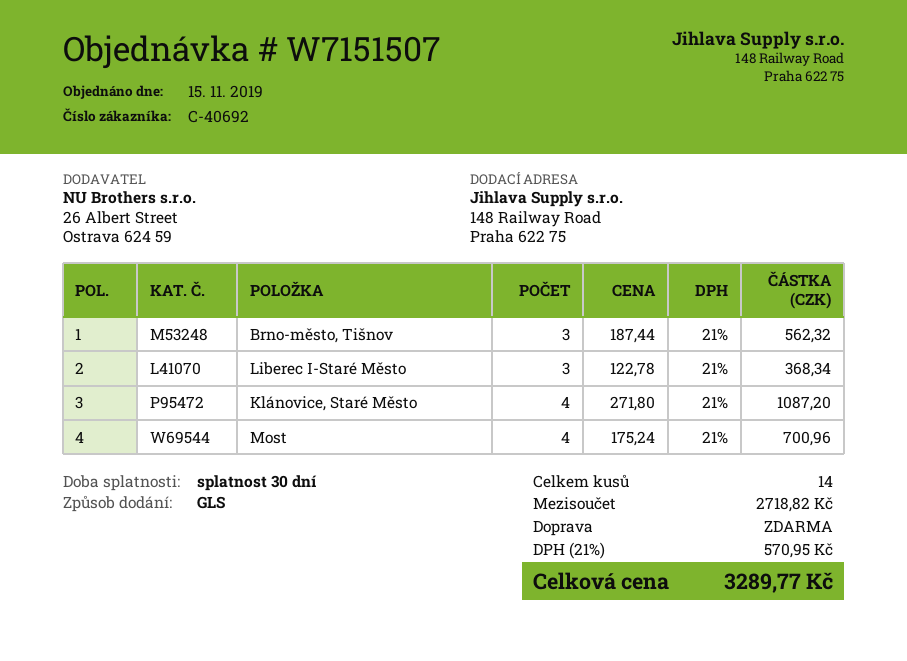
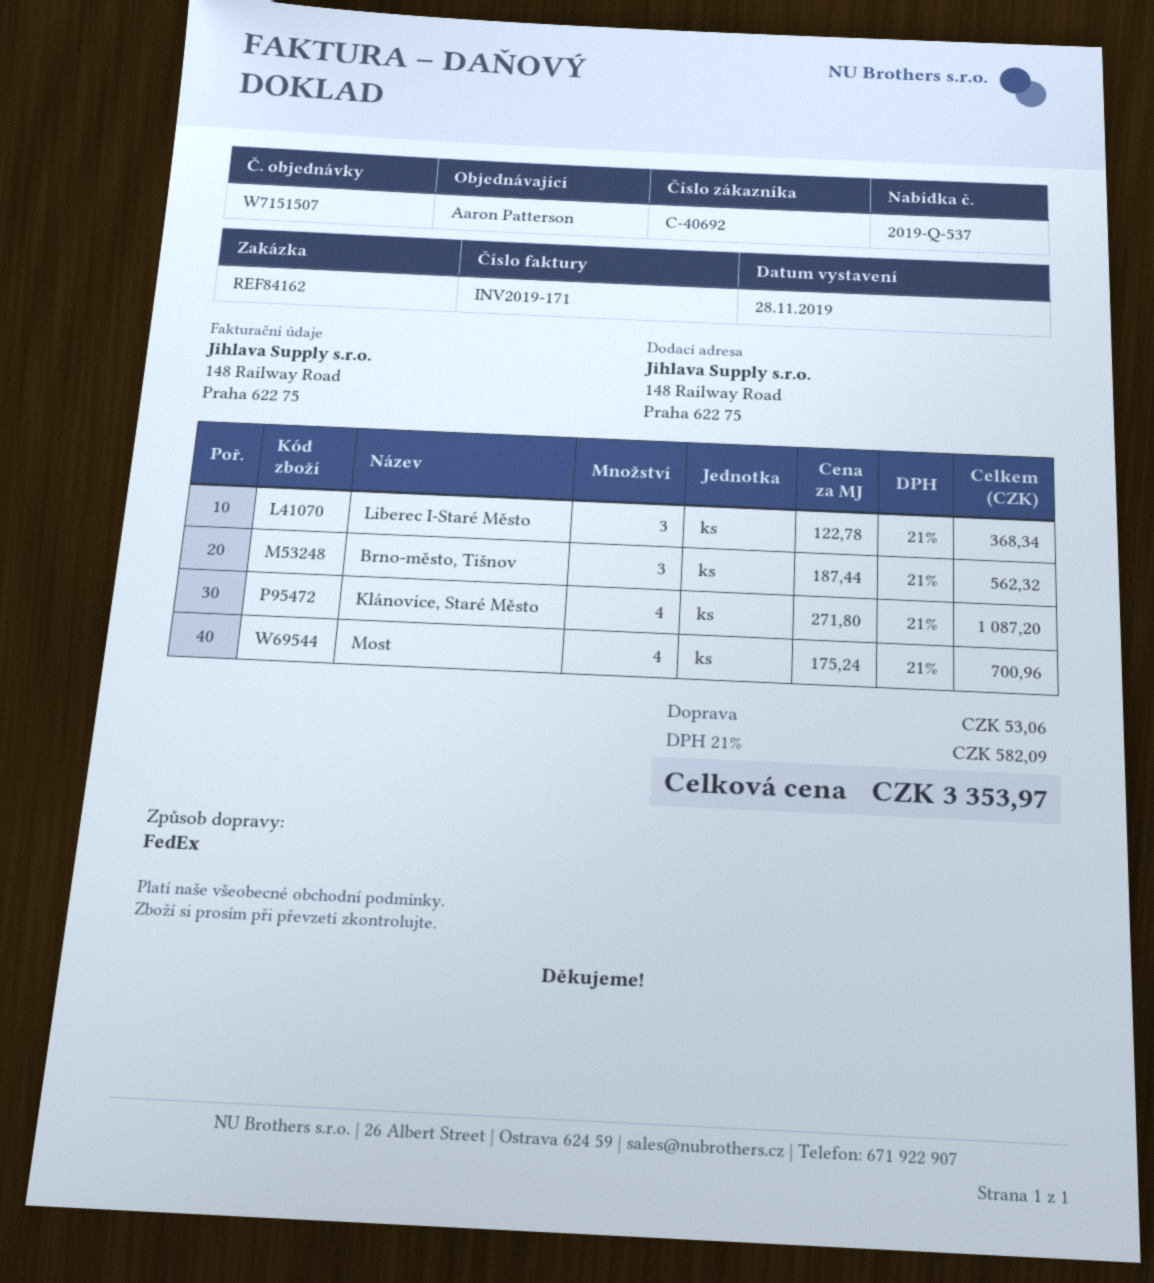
shipping method: GLS -> FedEx
shipping: 0.00 -> 53.06
tax: 21% = 570.95 -> 21% = 582.09
total: 3289.77 -> 3353.97

